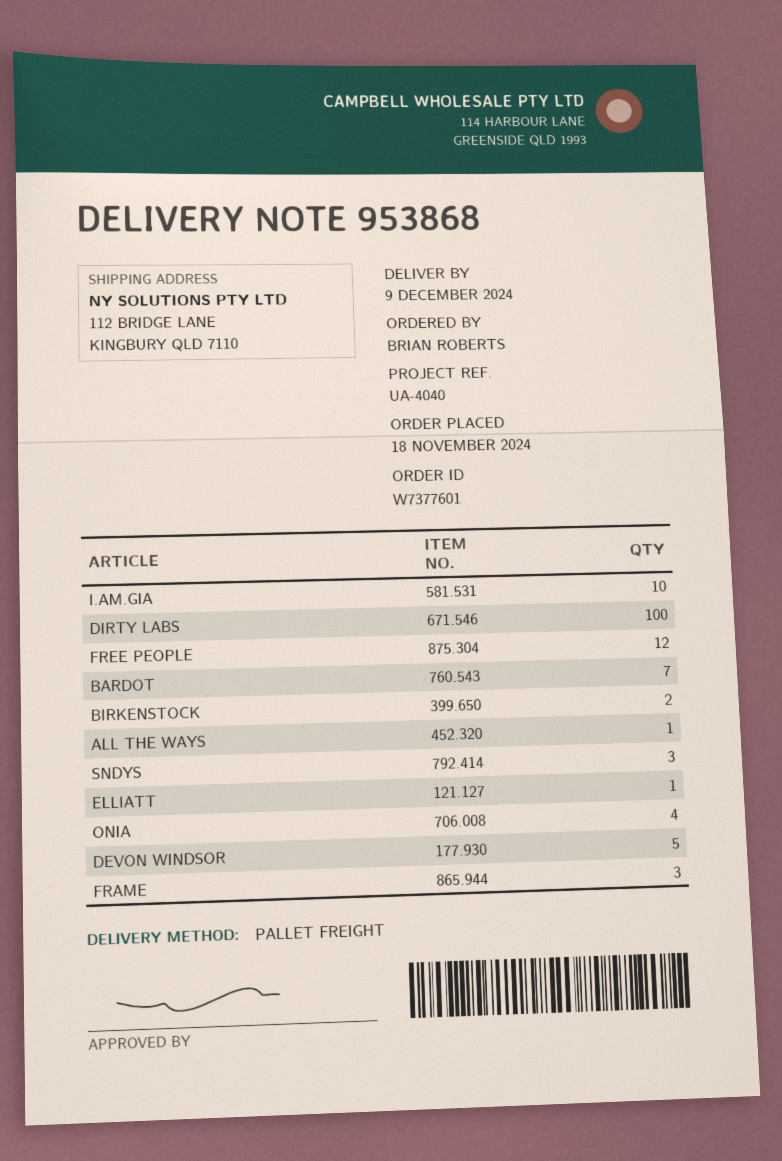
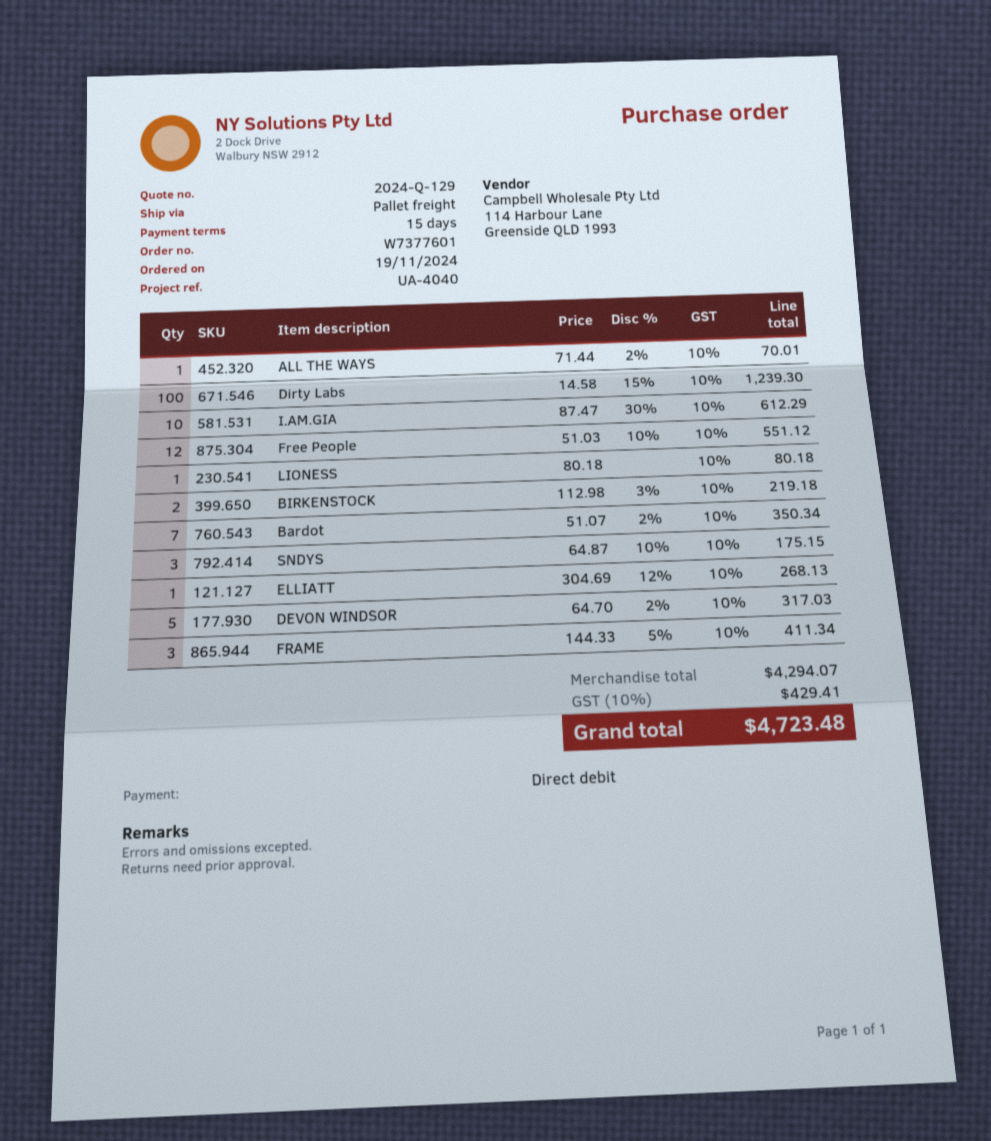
order date: 2024-11-18 -> 2024-11-19
ONIA: 4 -> none
LIONESS: none -> 1

